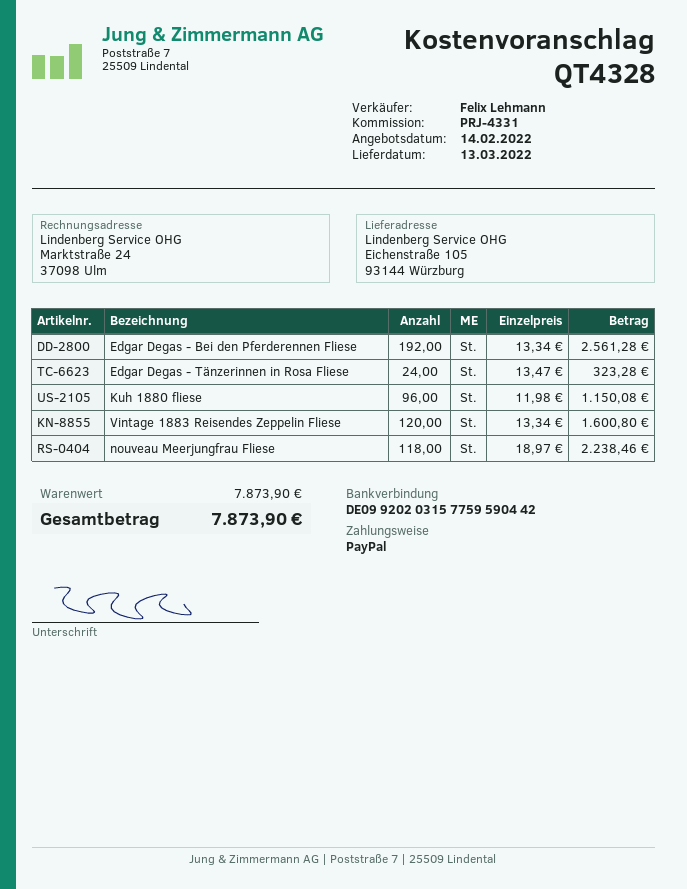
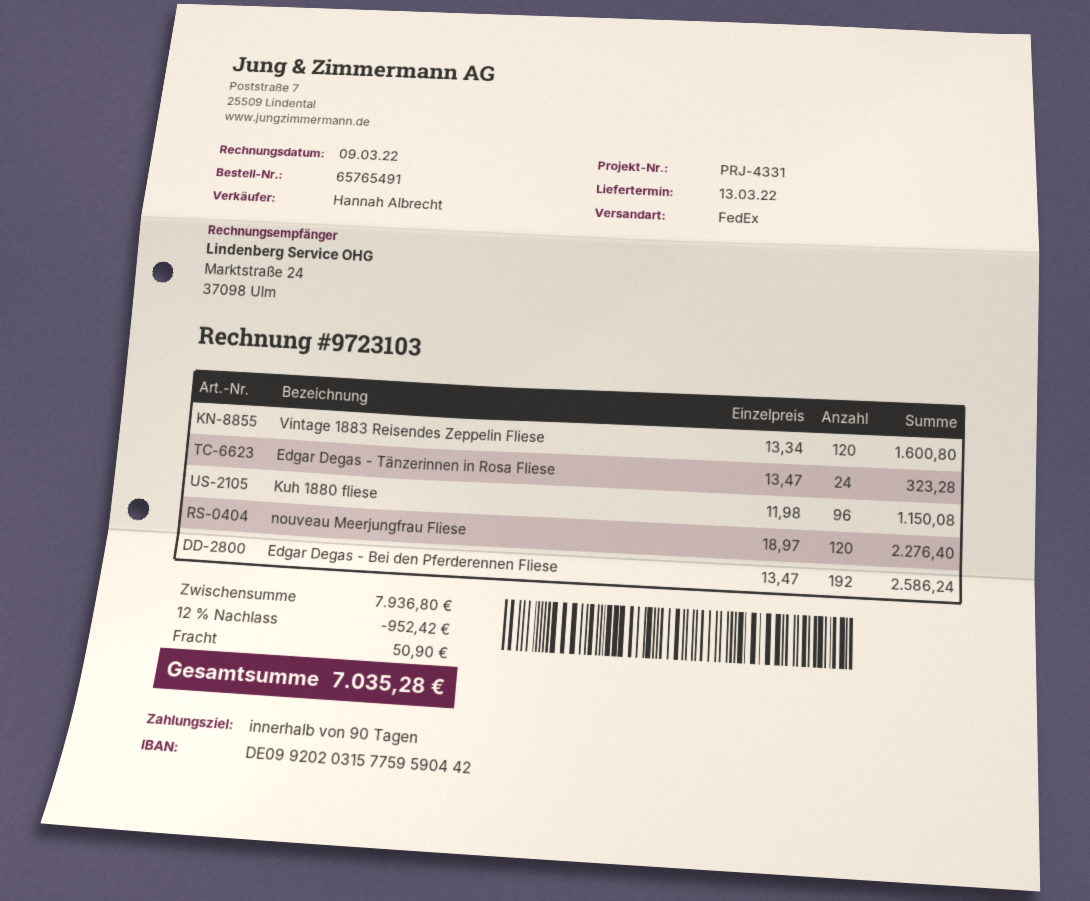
sales rep: Felix Lehmann -> Hannah Albrecht
Edgar Degas - Bei den Pferderennen Fliese: 192 x 13.34 = 2561.28 -> 192 x 13.47 = 2586.24
nouveau Meerjungfrau Fliese: 118 x 18.97 = 2238.46 -> 120 x 18.97 = 2276.40
subtotal: 7873.90 -> 7936.80
discount: none -> 12% = 952.42
shipping: none -> 50.90
total: 7873.90 -> 7035.28

